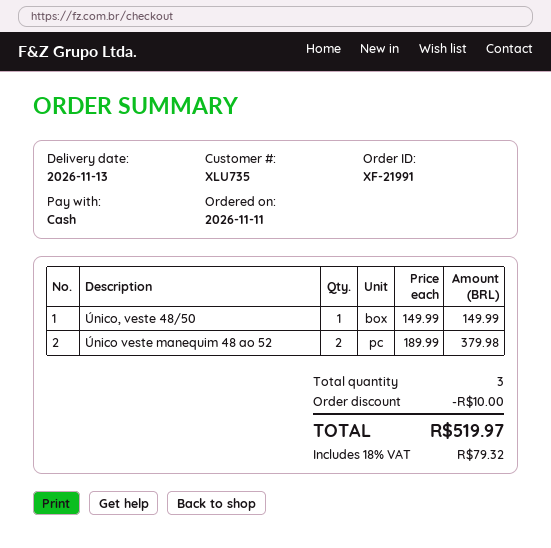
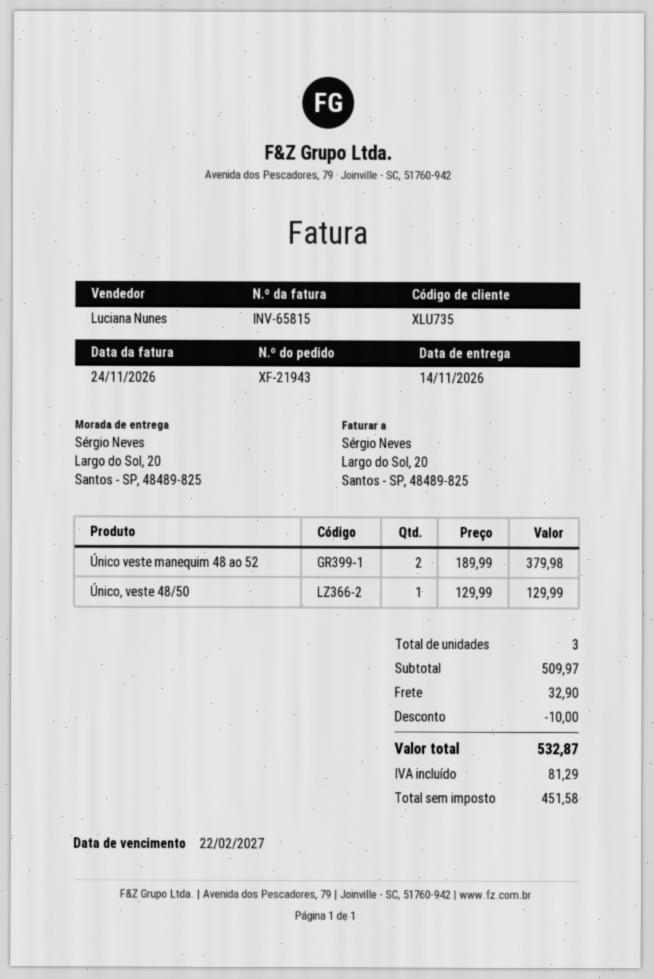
order number: XF-21991 -> XF-21943
delivery date: 2026-11-13 -> 2026-11-14
Único, veste 48/50: 1 x 149.99 = 149.99 -> 1 x 129.99 = 129.99
shipping: none -> 32.90
tax: 79.32 -> 81.29
total: 519.97 -> 532.87

